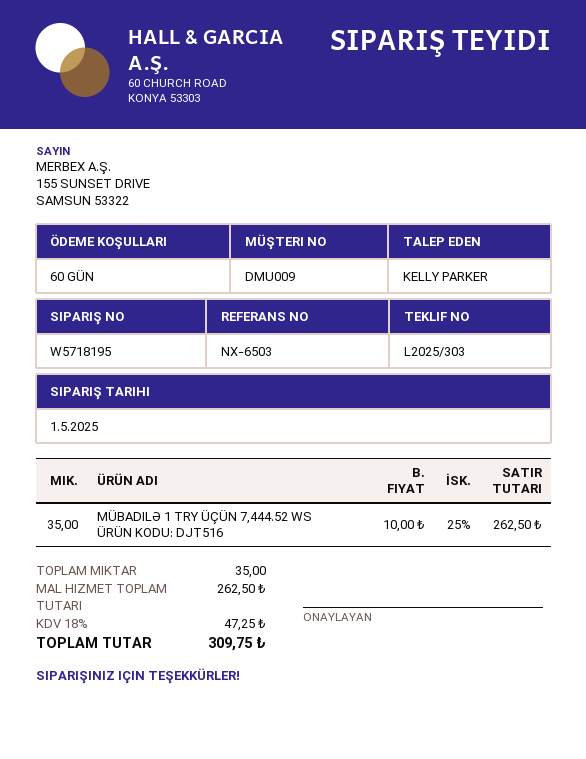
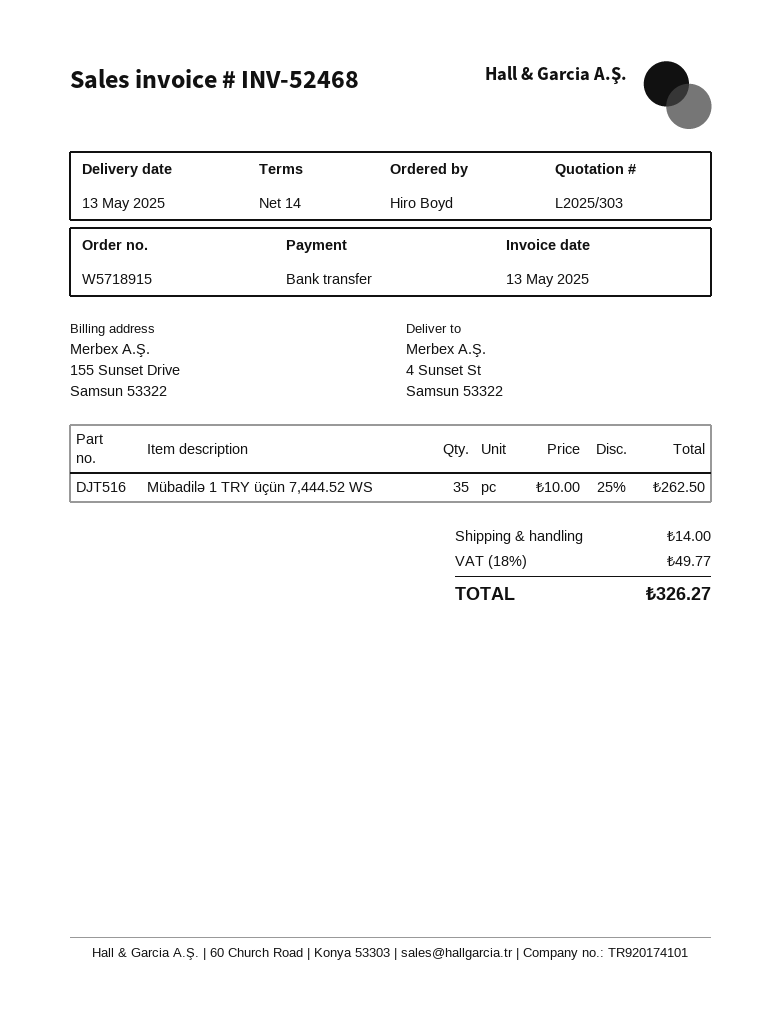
order number: W5718195 -> W5718915
payment terms: 60 days -> 14 days
ordered by: KELLY PARKER -> Hiro Boyd
shipping: none -> 14.00
tax: 18% = 47.25 -> 18% = 49.77
total: 309.75 -> 326.27

